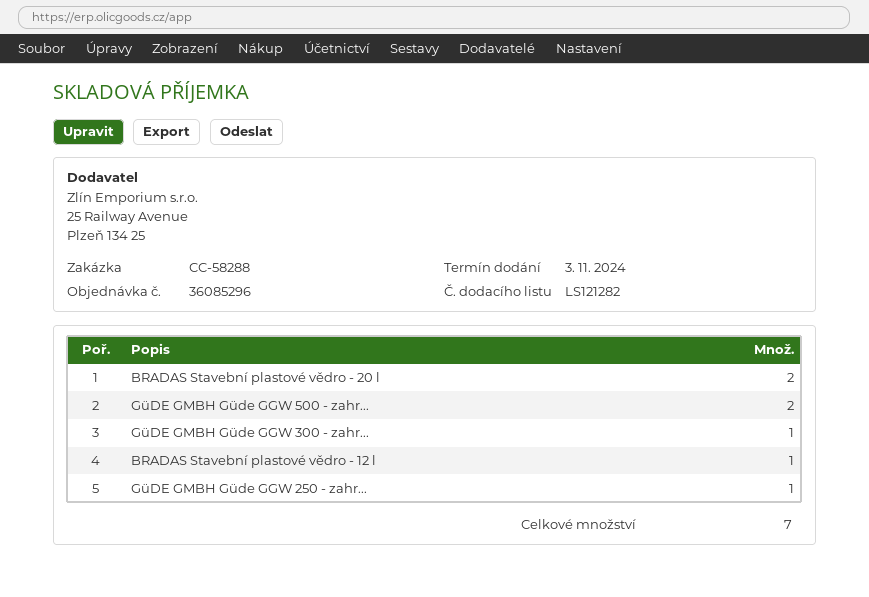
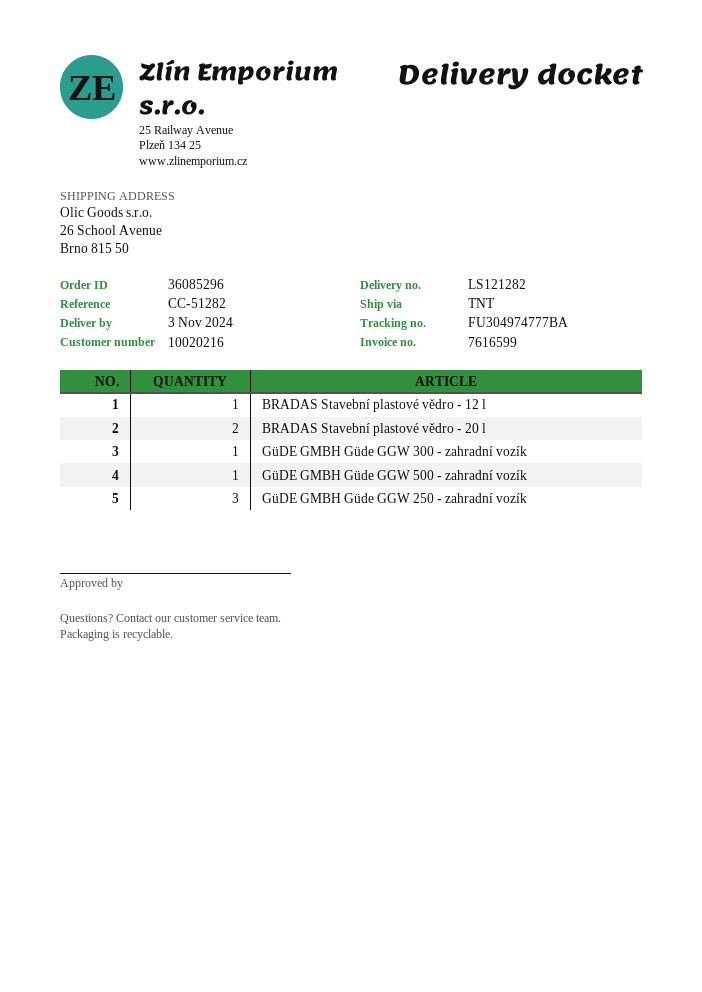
reference: CC-58288 -> CC-51282
GüDE GMBH Güde GGW 500 - zahr...: 2 -> 1
GüDE GMBH Güde GGW 250 - zahr...: 1 -> 3

